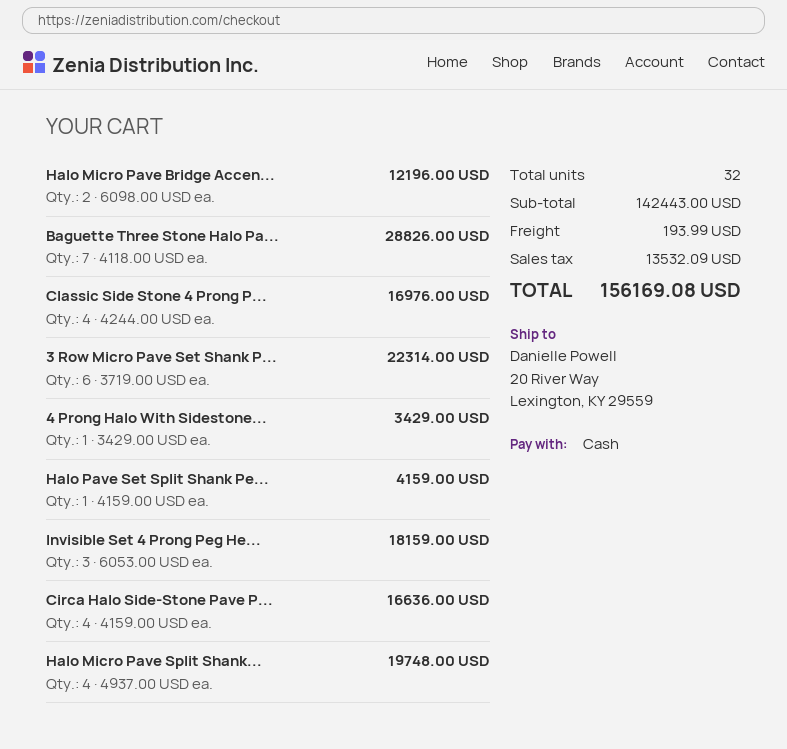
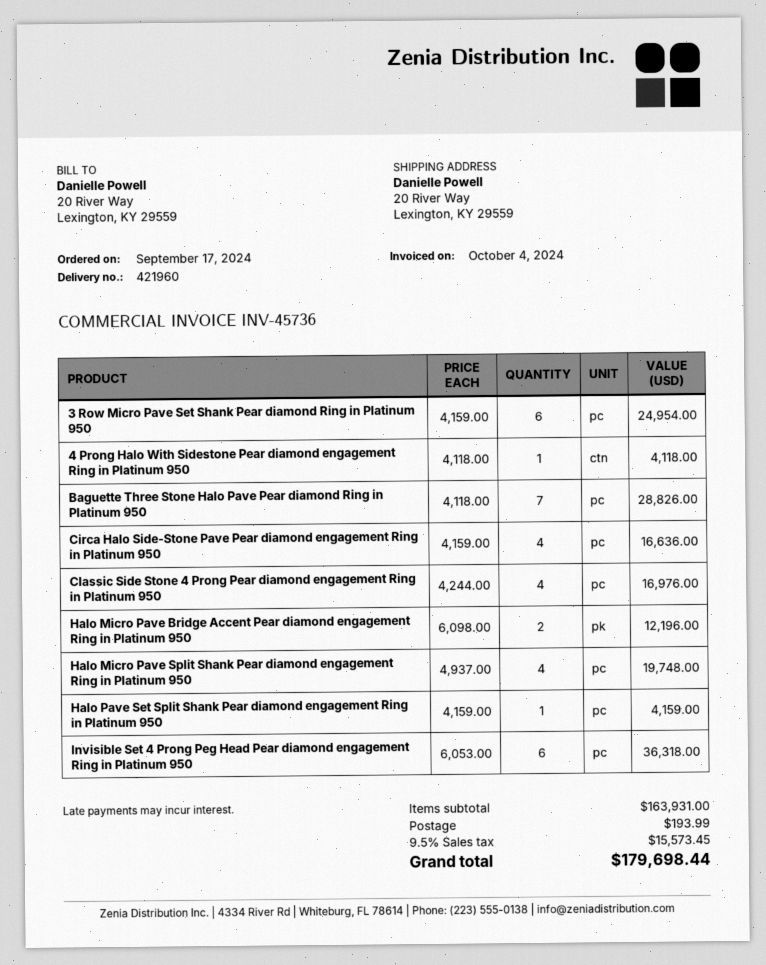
3 Row Micro Pave Set Shank P...: 6 x 3719.00 = 22314.00 -> 6 x 4159.00 = 24954.00
4 Prong Halo With Sidestone...: 1 x 3429.00 = 3429.00 -> 1 x 4118.00 = 4118.00
Invisible Set 4 Prong Peg He...: 3 x 6053.00 = 18159.00 -> 6 x 6053.00 = 36318.00
subtotal: 142443.00 -> 163931.00
tax: 13532.09 -> 15573.45
total: 156169.08 -> 179698.44

